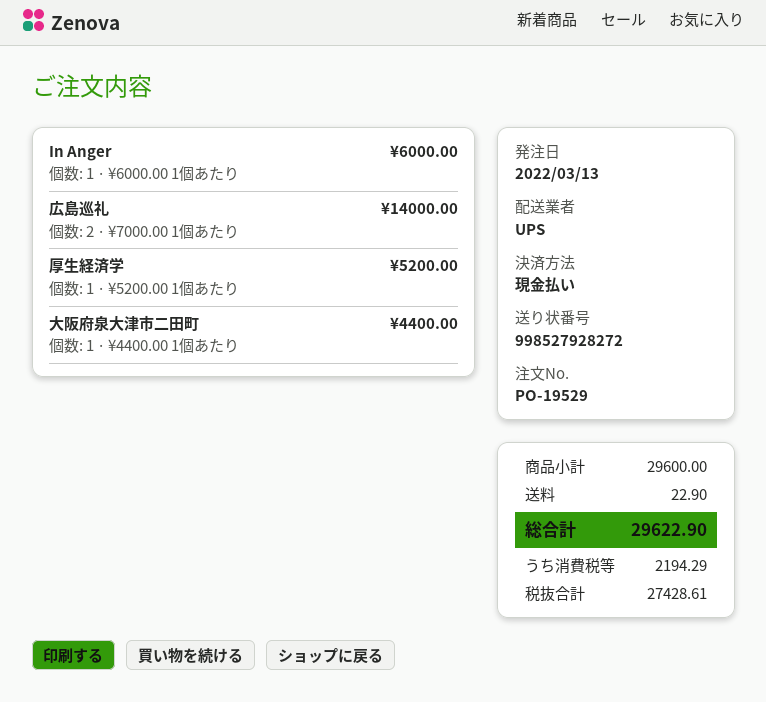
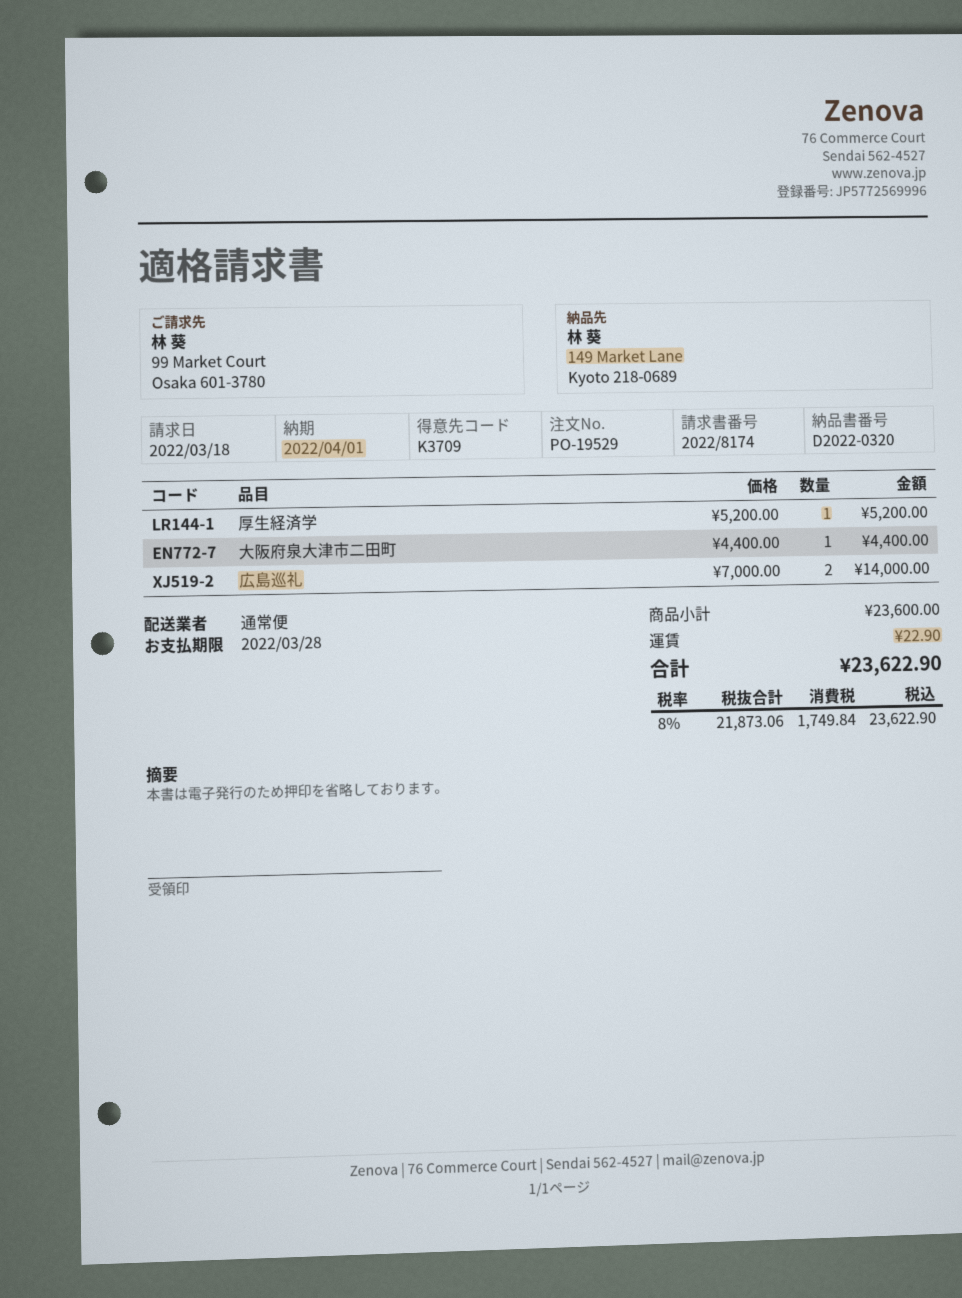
shipping method: UPS -> standard
In Anger: 1 x 6000.00 = 6000.00 -> none
subtotal: 29600.00 -> 23600.00
net: 27428.61 -> 21873.06
tax: 2194.29 -> 1749.84
total: 29622.90 -> 23622.90

